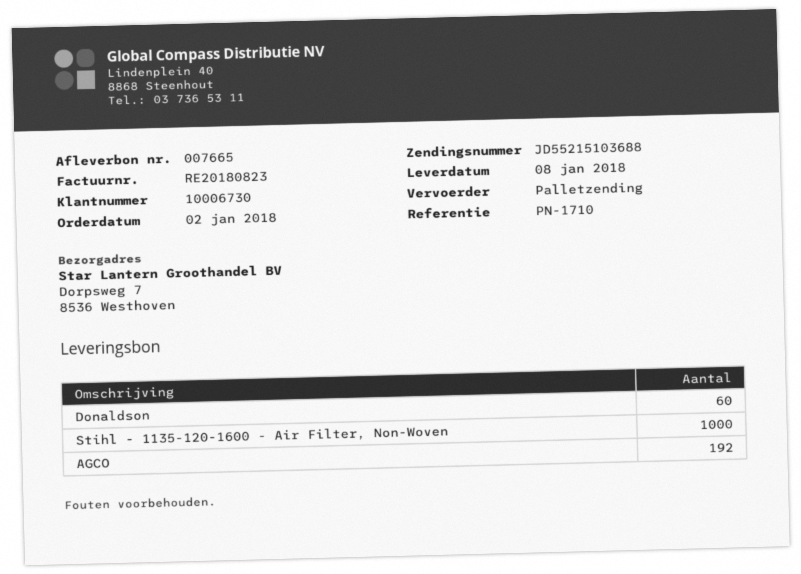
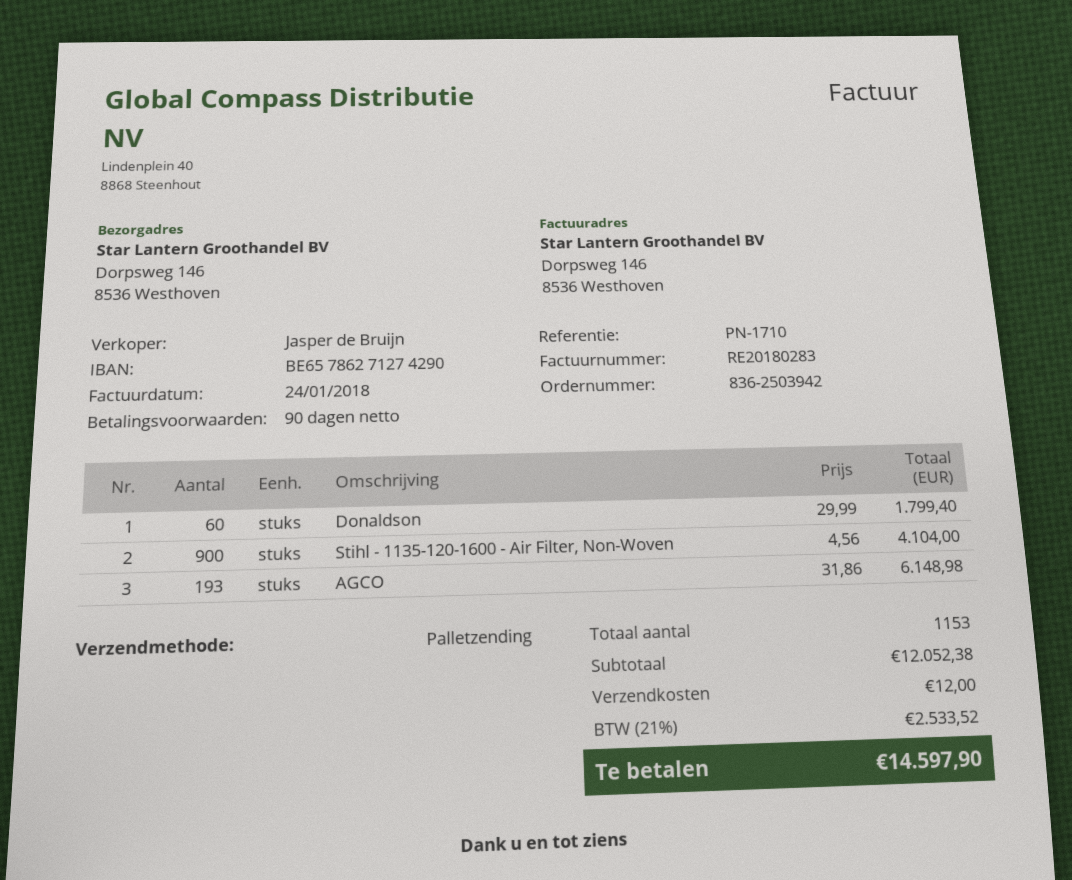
invoice number: RE20180823 -> RE20180283
ship to: Dorpsweg 7, 8536 Westhoven -> Dorpsweg 146, 8536 Westhoven
Stihl - 1135-120-1600 - Air Filter, Non-Woven: 1000 -> 900
AGCO: 192 -> 193

